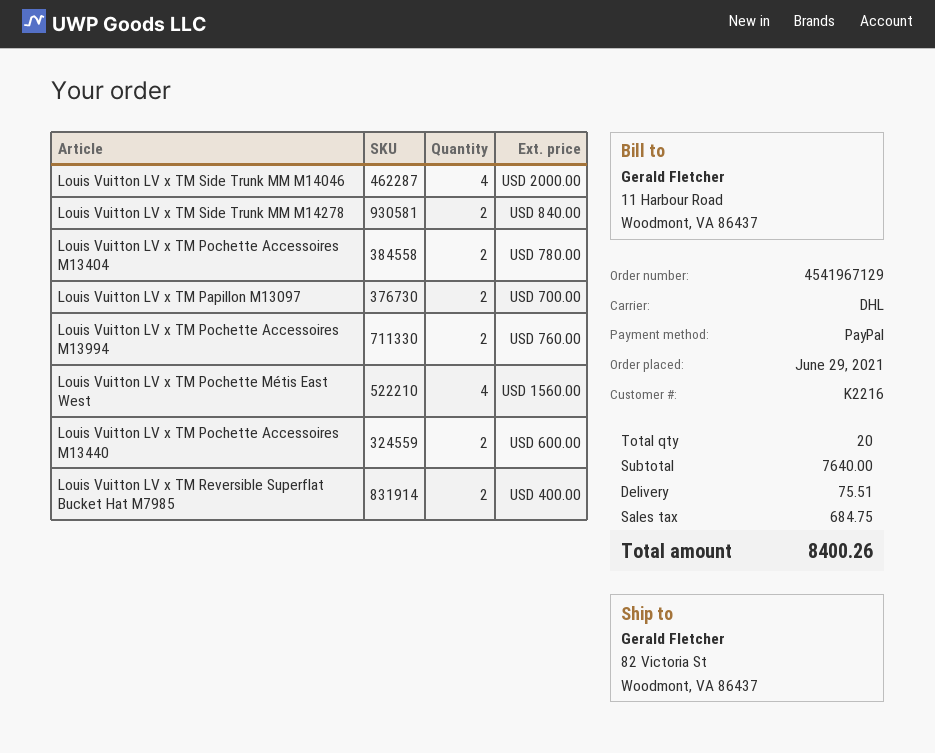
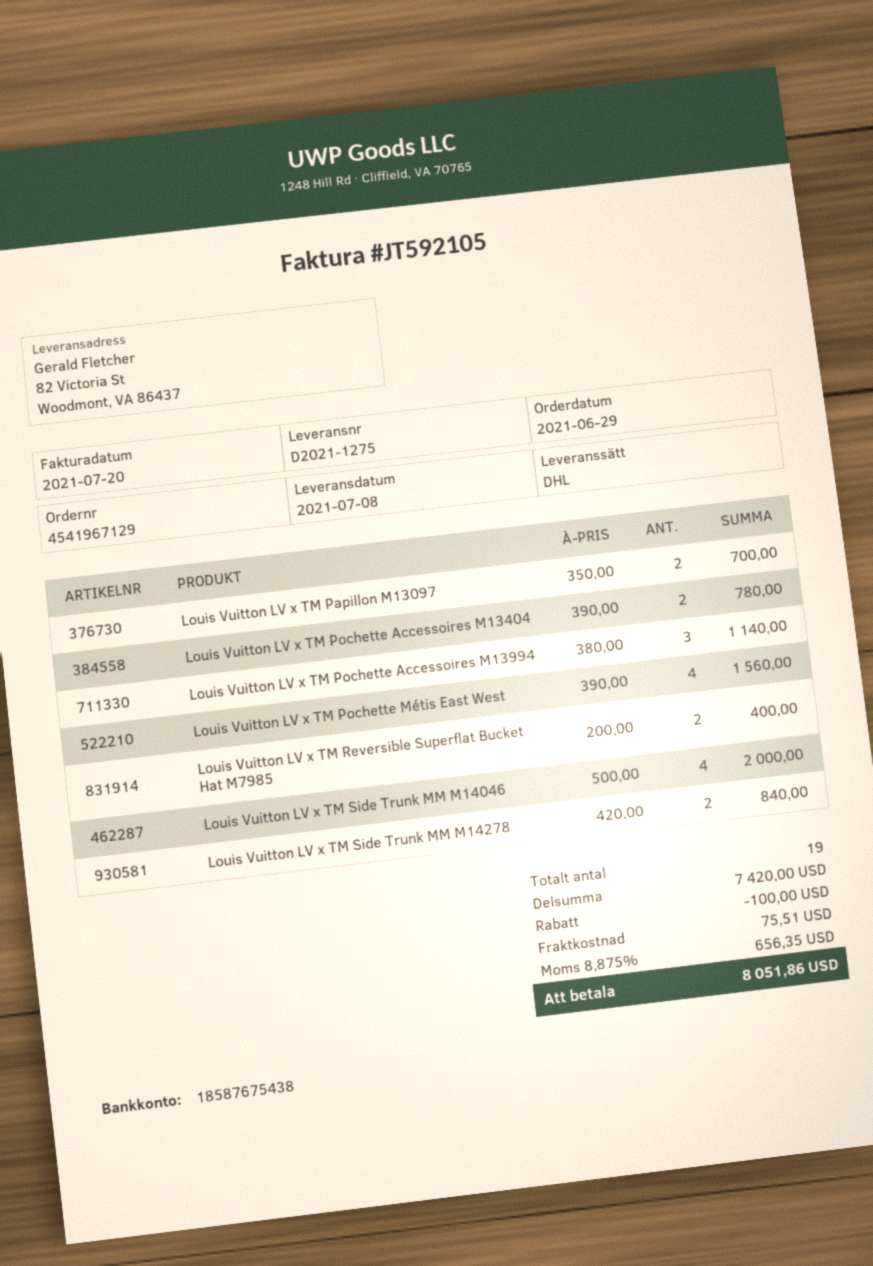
Louis Vuitton LV x TM Pochette Accessoires M13994: 2 for 760.00 -> 3 for 1140.00
Louis Vuitton LV x TM Pochette Accessoires M13440: 2 for 600.00 -> none
total quantity: 20 -> 19
subtotal: 7640.00 -> 7420.00
discount: none -> 100.00
tax: 684.75 -> 656.35
total: 8400.26 -> 8051.86

